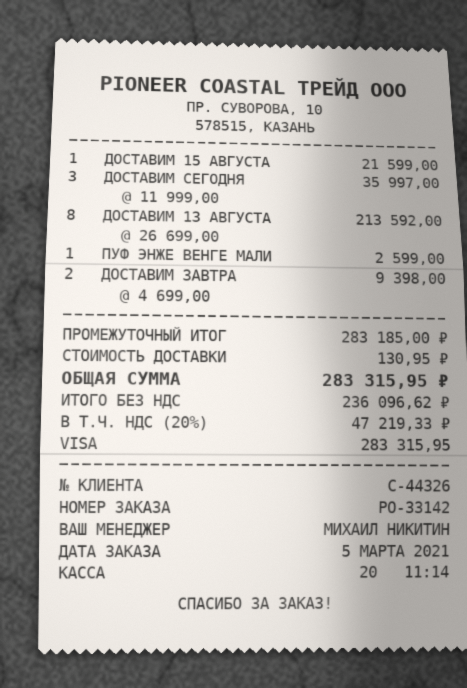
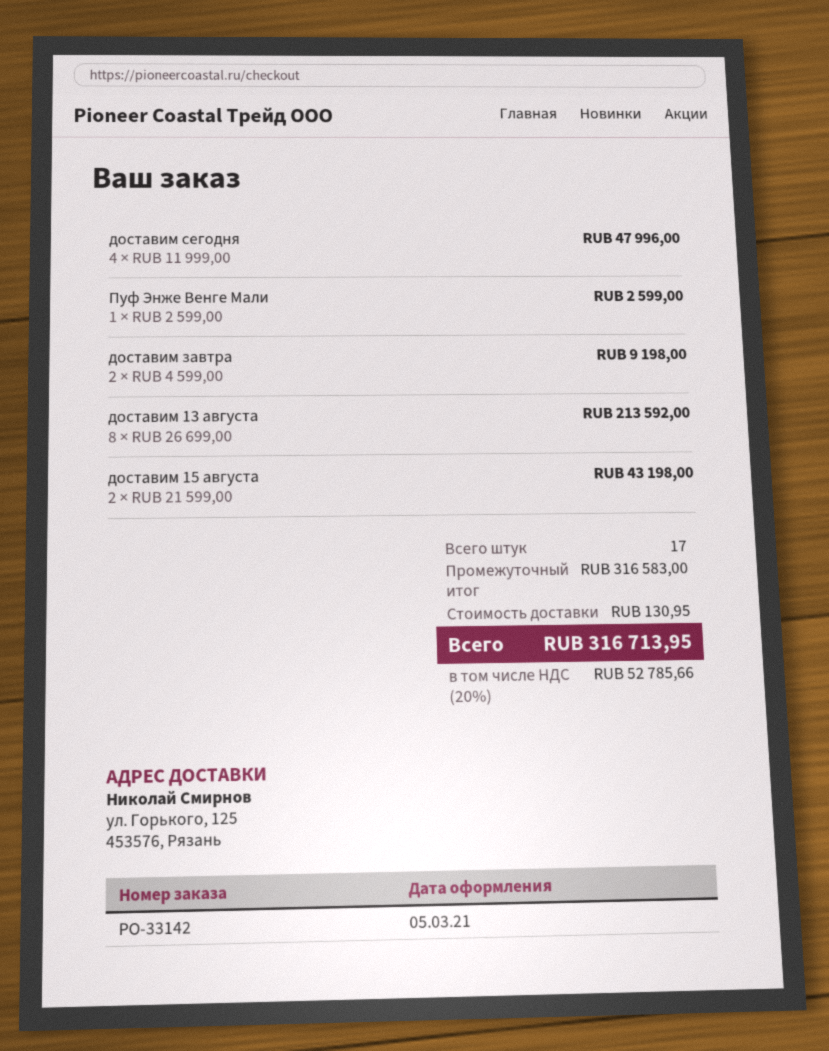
ДОСТАВИМ 15 АВГУСТА: 1 x 21599.00 = 21599.00 -> 2 x 21599.00 = 43198.00
ДОСТАВИМ СЕГОДНЯ: 3 x 11999.00 = 35997.00 -> 4 x 11999.00 = 47996.00
ДОСТАВИМ ЗАВТРА: 2 x 4699.00 = 9398.00 -> 2 x 4599.00 = 9198.00
subtotal: 283185.00 -> 316583.00
tax: 20% = 47219.33 -> 20% = 52785.66
total: 283315.95 -> 316713.95

